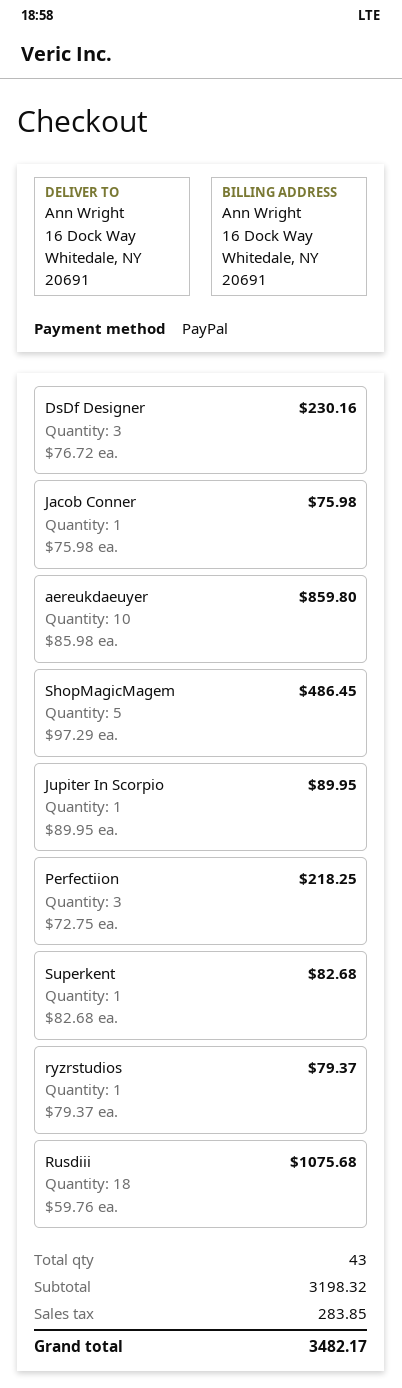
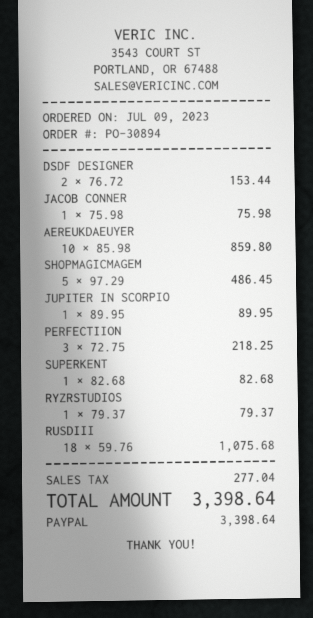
DsDf Designer: 3 x 76.72 = 230.16 -> 2 x 76.72 = 153.44
tax: 283.85 -> 277.04
total: 3482.17 -> 3398.64

